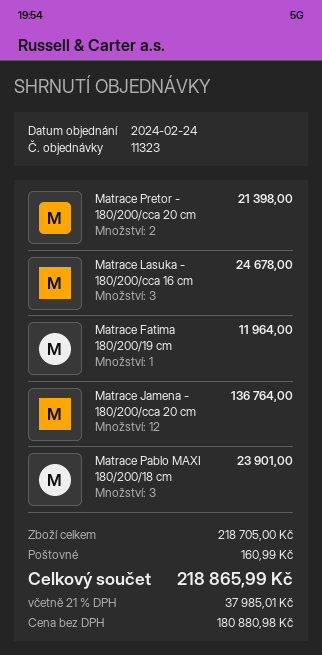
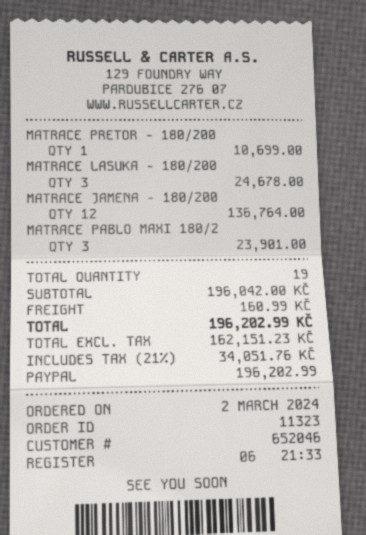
order date: 2024-02-24 -> 2024-03-02
Matrace Pretor - 180/200/cca 20 cm: 2 for 21398.00 -> 1 for 10699.00
Matrace Fatima 180/200/19 cm: 1 for 11964.00 -> none
subtotal: 218705.00 -> 196042.00
net: 180880.98 -> 162151.23
tax: 21% = 37985.01 -> 21% = 34051.76
total: 218865.99 -> 196202.99

